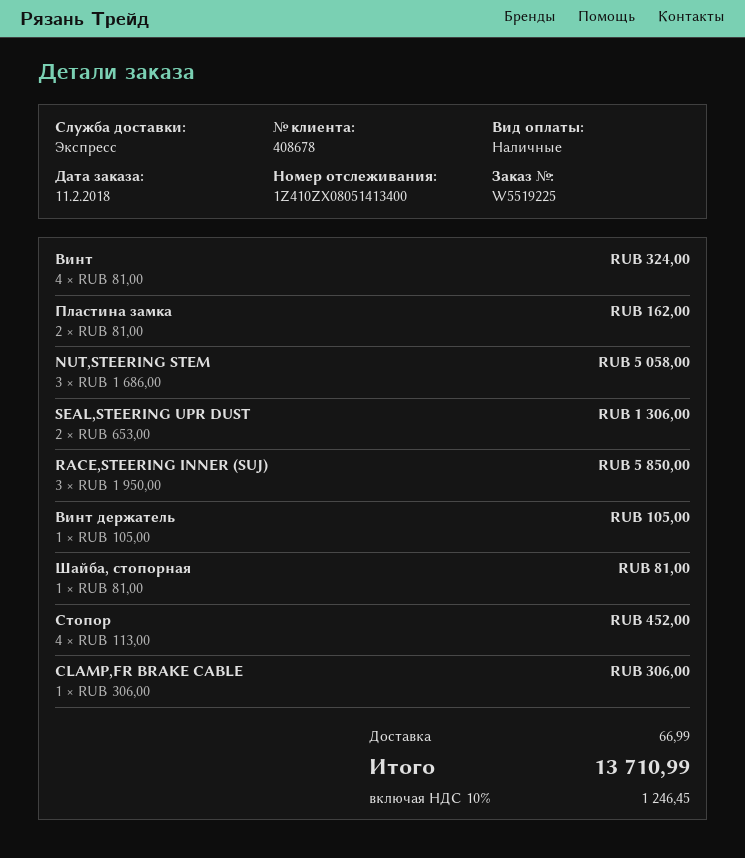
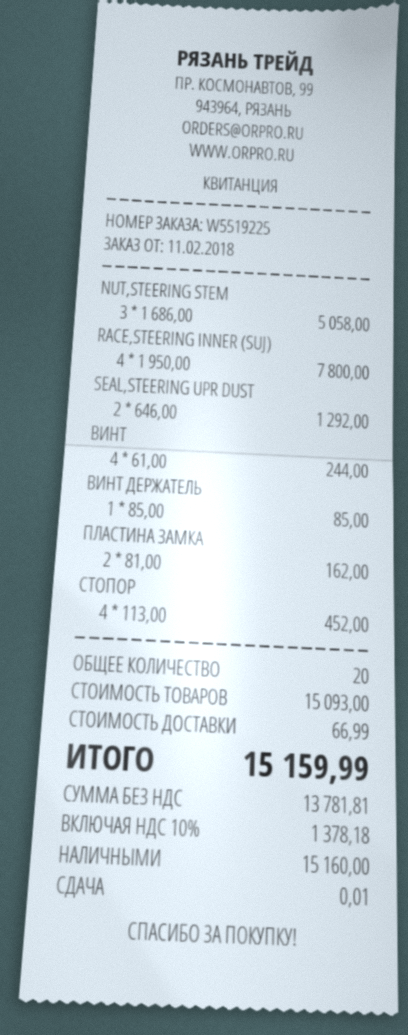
Винт: 4 x 81.00 = 324.00 -> 4 x 61.00 = 244.00
SEAL,STEERING UPR DUST: 2 x 653.00 = 1306.00 -> 2 x 646.00 = 1292.00
RACE,STEERING INNER (SUJ): 3 x 1950.00 = 5850.00 -> 4 x 1950.00 = 7800.00
Винт держатель: 1 x 105.00 = 105.00 -> 1 x 85.00 = 85.00
Шайба, стопорная: 1 x 81.00 = 81.00 -> none
CLAMP,FR BRAKE CABLE: 1 x 306.00 = 306.00 -> none
tax: 10% = 1246.45 -> 10% = 1378.18
total: 13710.99 -> 15159.99

